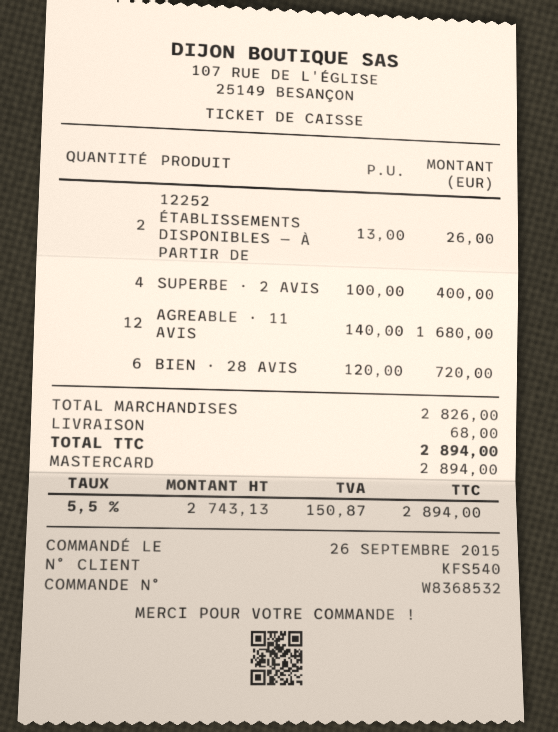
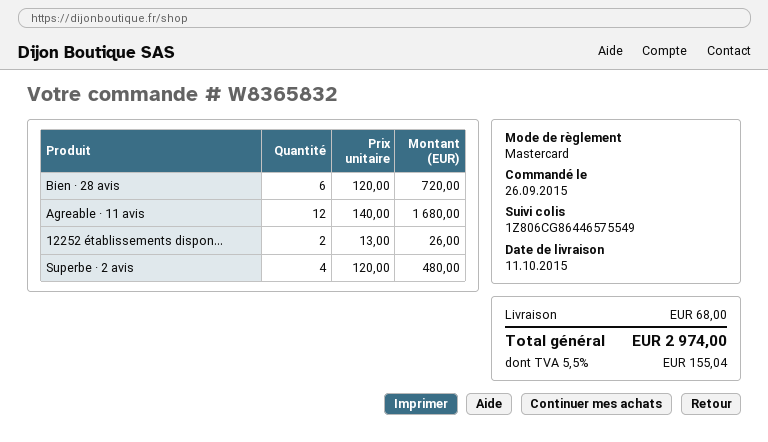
order number: W8368532 -> W8365832
SUPERBE · 2 AVIS: 4 x 100.00 = 400.00 -> 4 x 120.00 = 480.00
tax: 5.5% = 150.87 -> 5.5% = 155.04
total: 2894.00 -> 2974.00

